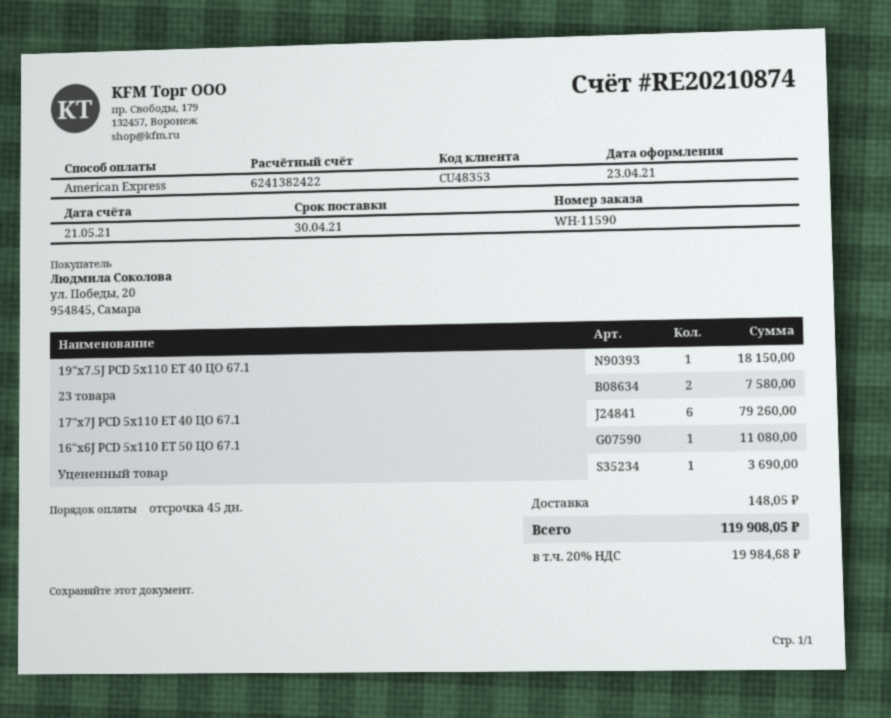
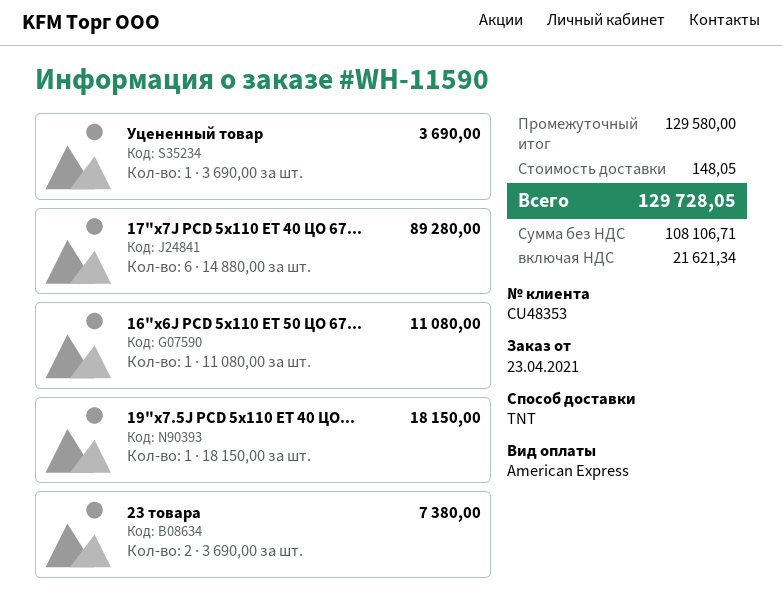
23 товара: 2 for 7580.00 -> 2 for 7380.00
17"x7J PCD 5x110 ЕТ 40 ЦО 67.1: 6 for 79260.00 -> 6 for 89280.00
tax: 19984.68 -> 21621.34
total: 119908.05 -> 129728.05

